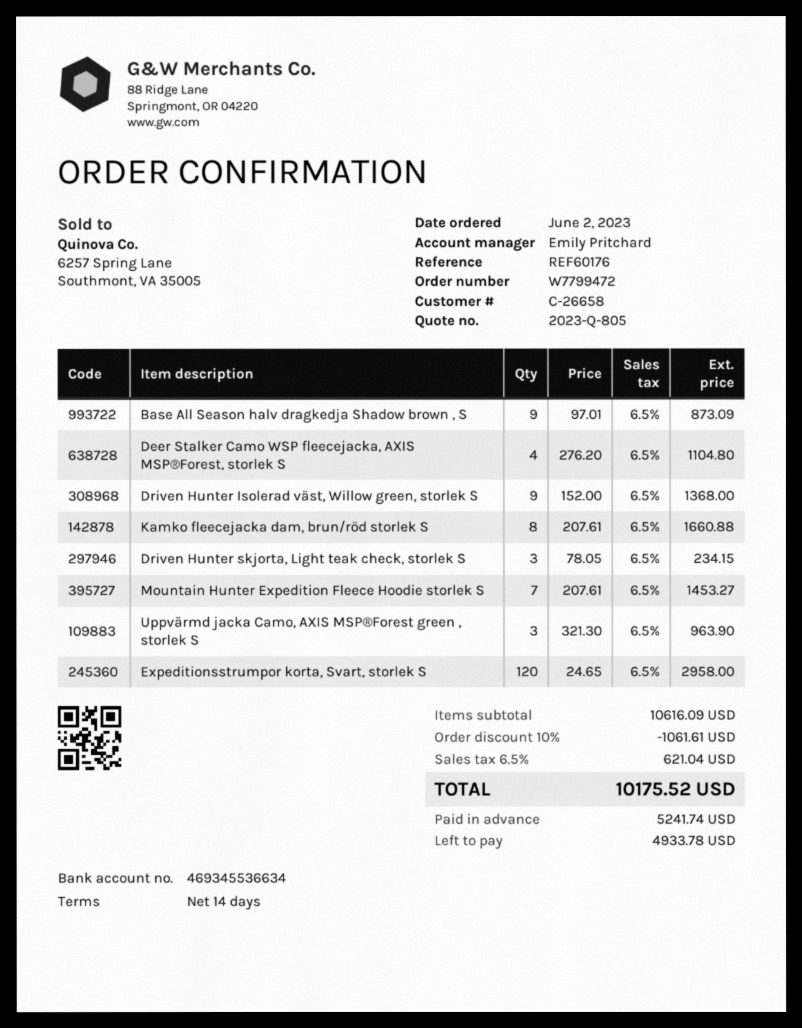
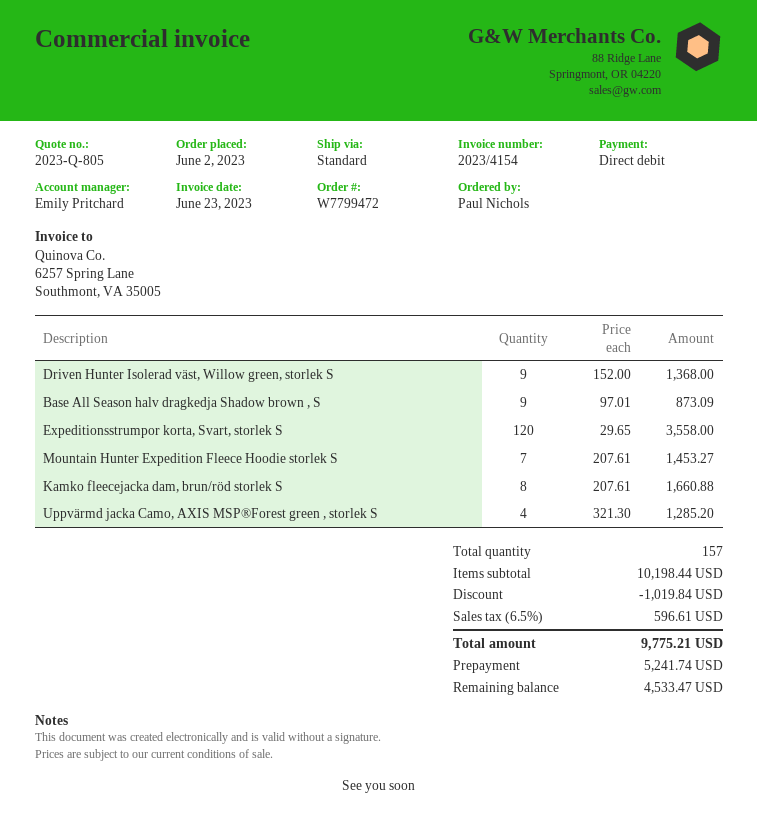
Deer Stalker Camo WSP fleecejacka, AXIS MSP®Forest, storlek S: 4 x 276.20 = 1104.80 -> none
Driven Hunter skjorta, Light teak check, storlek S: 3 x 78.05 = 234.15 -> none
Uppvärmd jacka Camo, AXIS MSP®Forest green , storlek S: 3 x 321.30 = 963.90 -> 4 x 321.30 = 1285.20
Expeditionsstrumpor korta, Svart, storlek S: 120 x 24.65 = 2958.00 -> 120 x 29.65 = 3558.00
subtotal: 10616.09 -> 10198.44
discount: 1061.61 -> 1019.84
tax: 6.5% = 621.04 -> 6.5% = 596.61
total: 10175.52 -> 9775.21
balance: 4933.78 -> 4533.47

